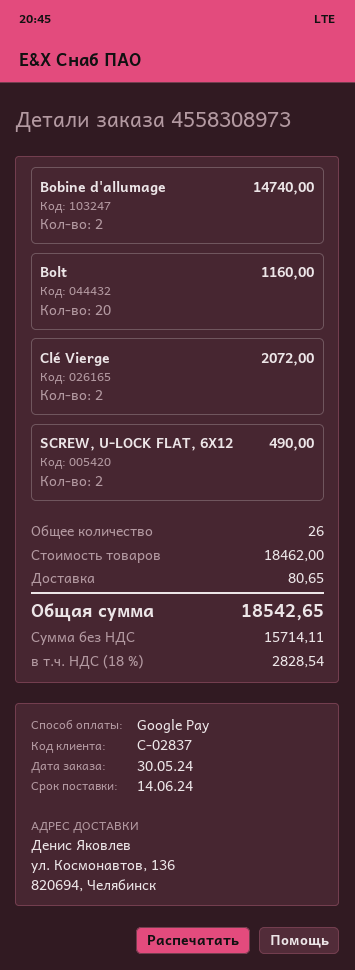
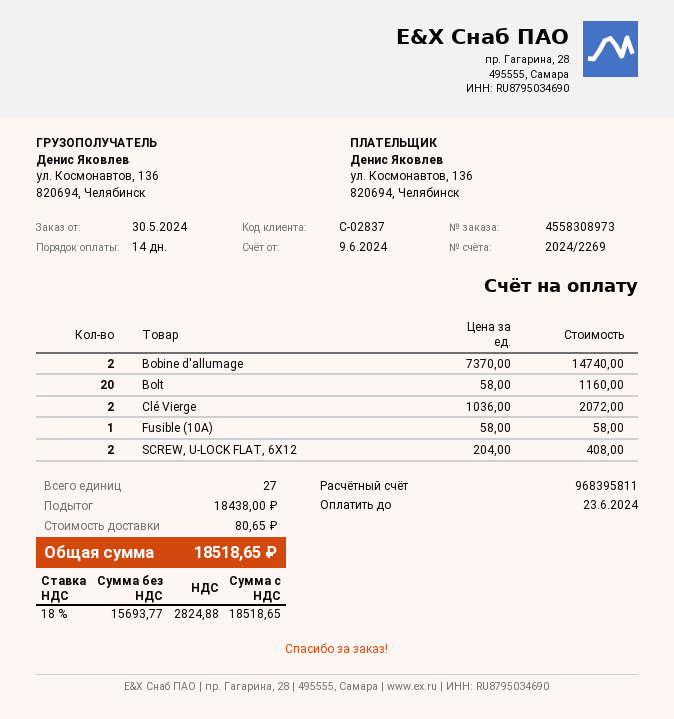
SCREW, U-LOCK FLAT, 6X12: 2 for 490.00 -> 2 for 408.00
Fusible (10A): none -> 1 for 58.00
total quantity: 26 -> 27
subtotal: 18462.00 -> 18438.00
net: 15714.11 -> 15693.77
tax: 18% = 2828.54 -> 18% = 2824.88
total: 18542.65 -> 18518.65

